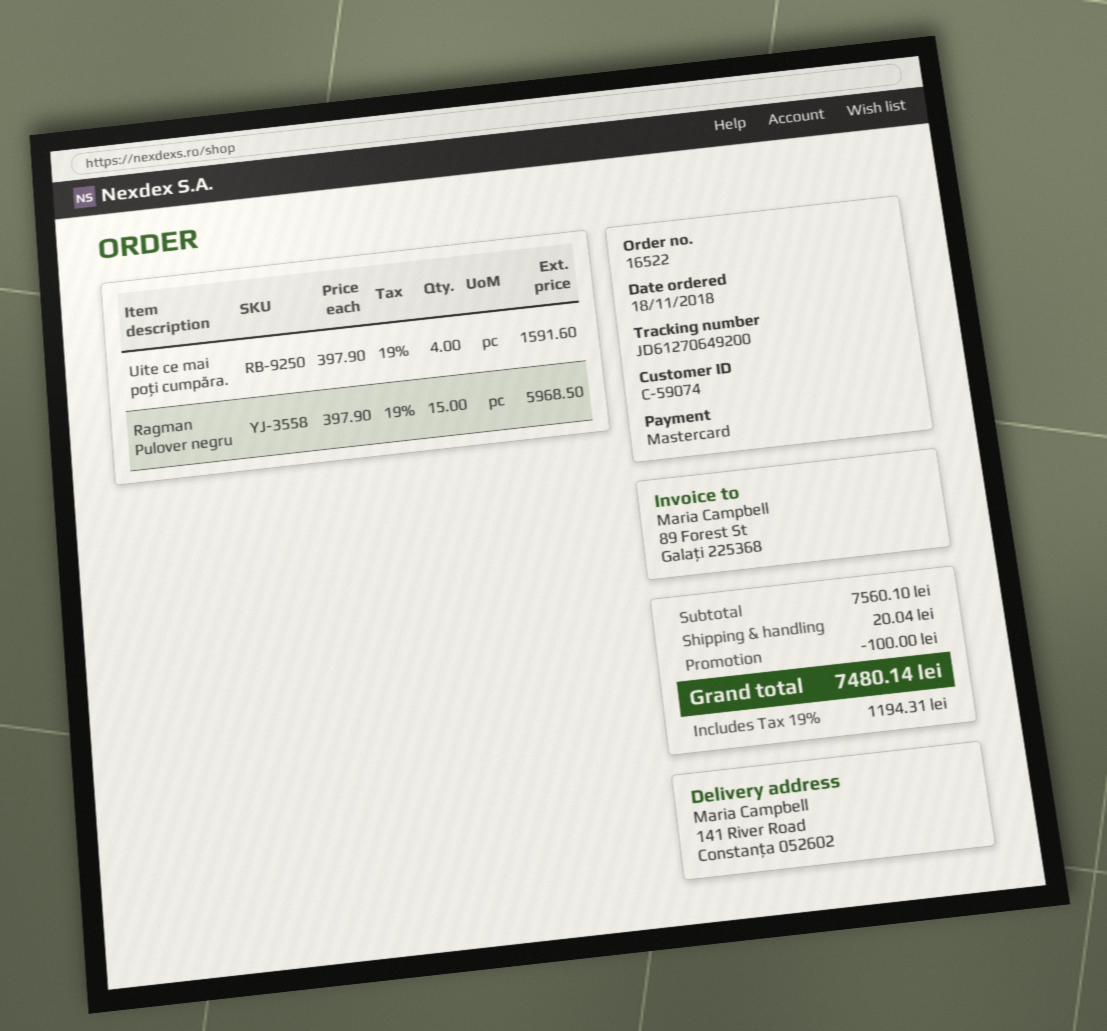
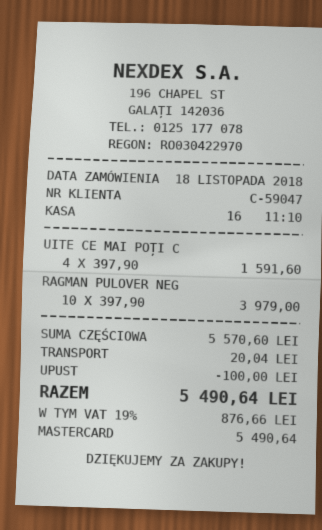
customer number: C-59074 -> C-59047
Ragman Pulover negru: 15 x 397.90 = 5968.50 -> 10 x 397.90 = 3979.00
subtotal: 7560.10 -> 5570.60
tax: 19% = 1194.31 -> 19% = 876.66
total: 7480.14 -> 5490.64

